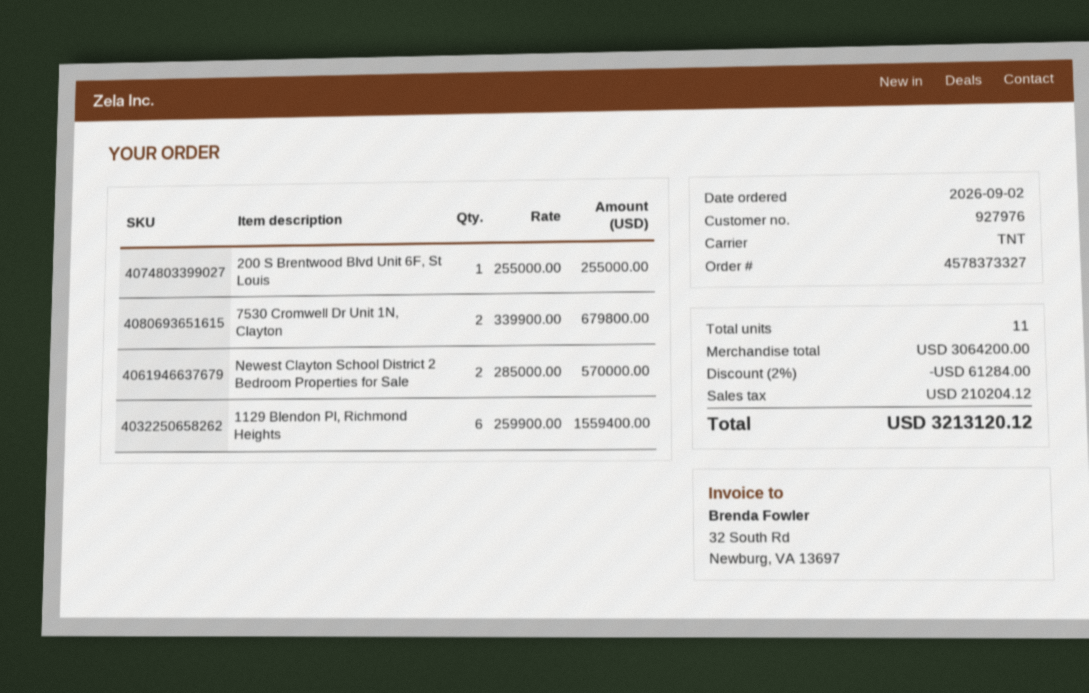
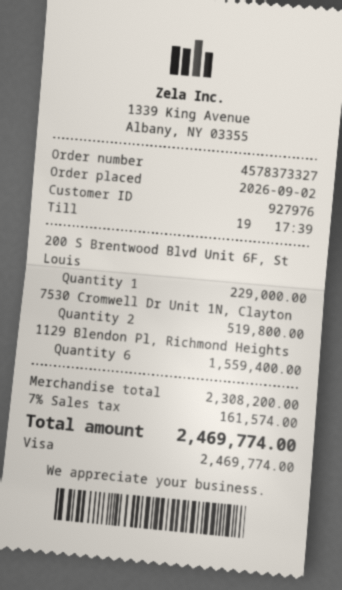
200 S Brentwood Blvd Unit 6F, St Louis: 1 for 255000.00 -> 1 for 229000.00
7530 Cromwell Dr Unit 1N, Clayton: 2 for 679800.00 -> 2 for 519800.00
Newest Clayton School District 2 Bedroom Properties for Sale: 2 for 570000.00 -> none
subtotal: 3064200.00 -> 2308200.00
discount: 2% = 61284.00 -> none
tax: 210204.12 -> 161574.00
total: 3213120.12 -> 2469774.00

